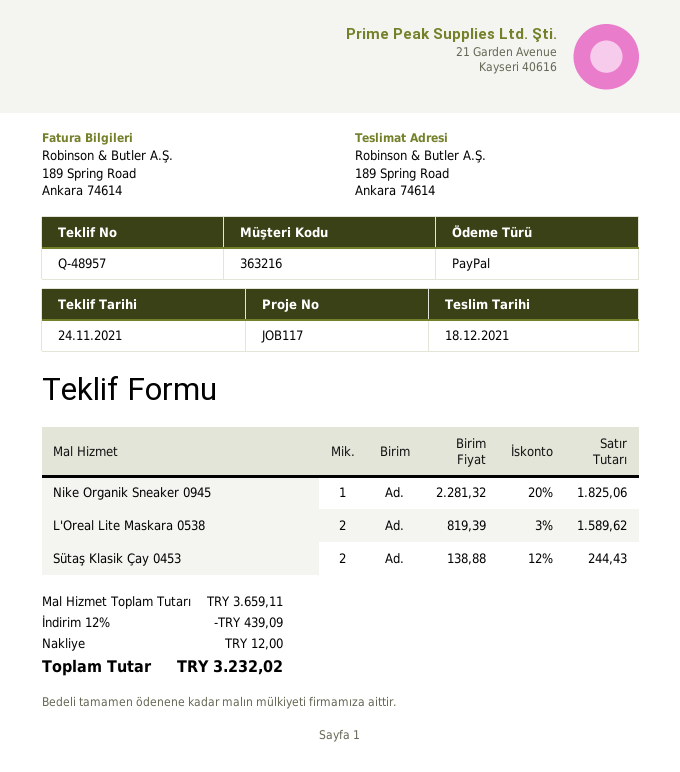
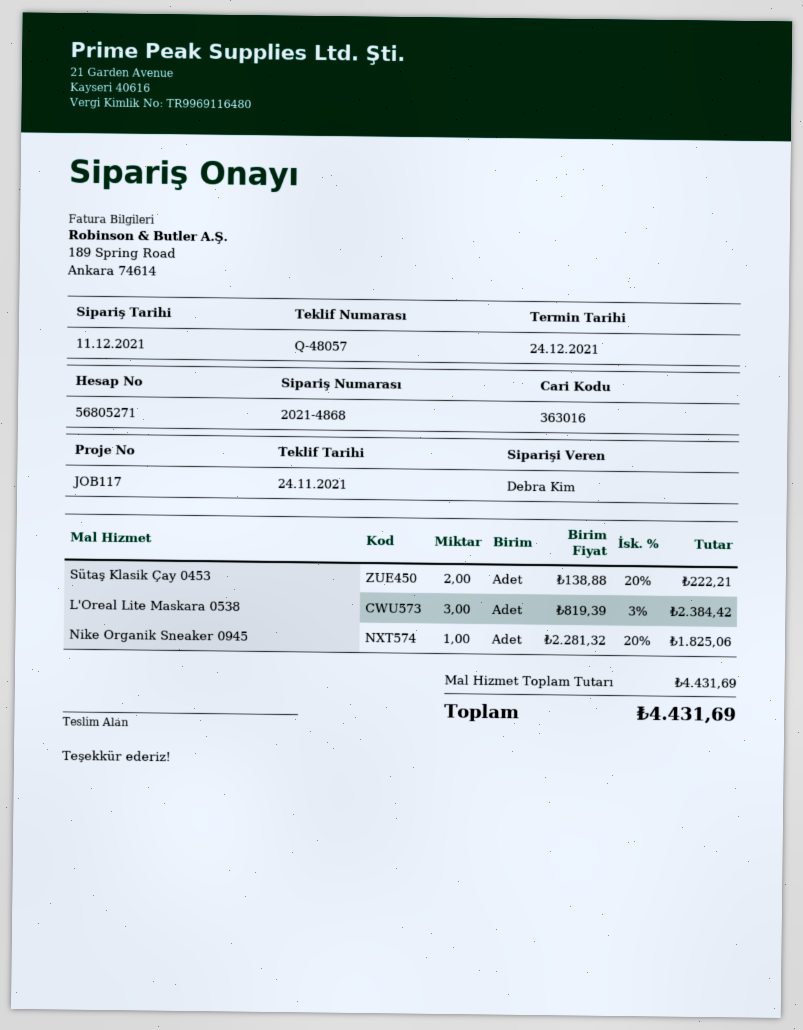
quote number: Q-48957 -> Q-48057
delivery date: 2021-12-18 -> 2021-12-24
customer number: 363216 -> 363016
L'Oreal Lite Maskara 0538: 2 x 819.39 - 3% = 1589.62 -> 3 x 819.39 - 3% = 2384.42
Sütaş Klasik Çay 0453: 2 x 138.88 - 12% = 244.43 -> 2 x 138.88 - 20% = 222.21
subtotal: 3659.11 -> 4431.69
discount: 12% = 439.09 -> none
shipping: 12.00 -> none
total: 3232.02 -> 4431.69

